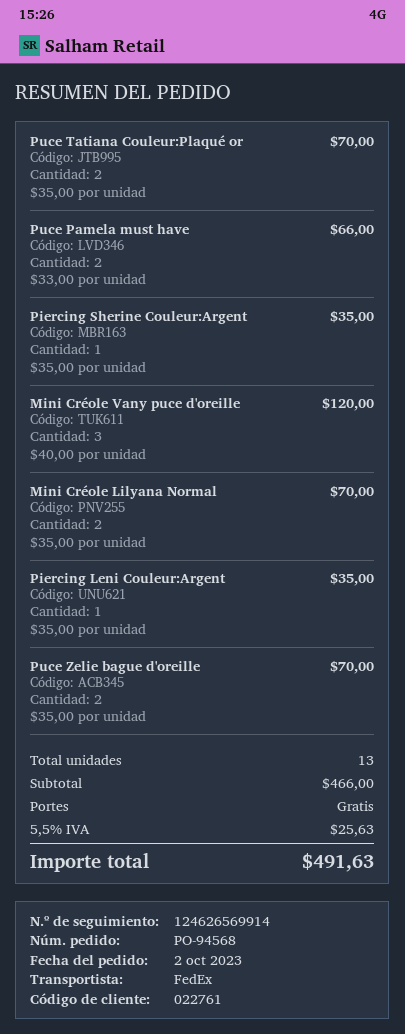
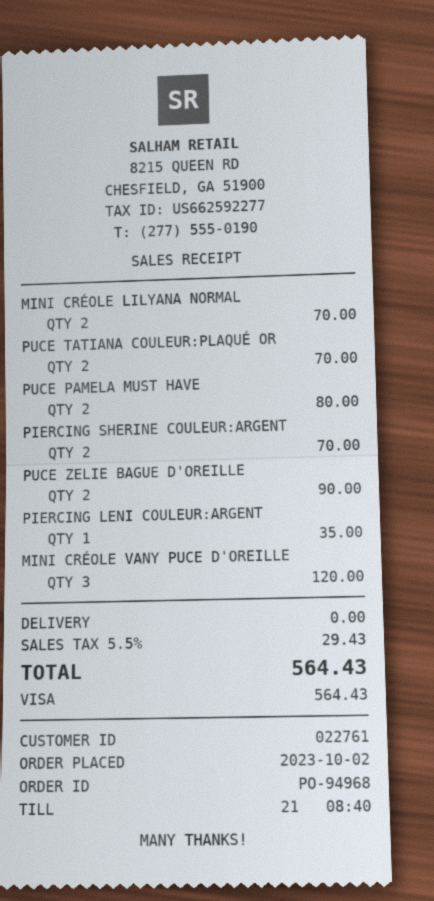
order number: PO-94568 -> PO-94968
Puce Pamela must have: 2 for 66.00 -> 2 for 80.00
Piercing Sherine Couleur:Argent: 1 for 35.00 -> 2 for 70.00
Puce Zelie bague d'oreille: 2 for 70.00 -> 2 for 90.00
tax: 5.5% = 25.63 -> 5.5% = 29.43
total: 491.63 -> 564.43

